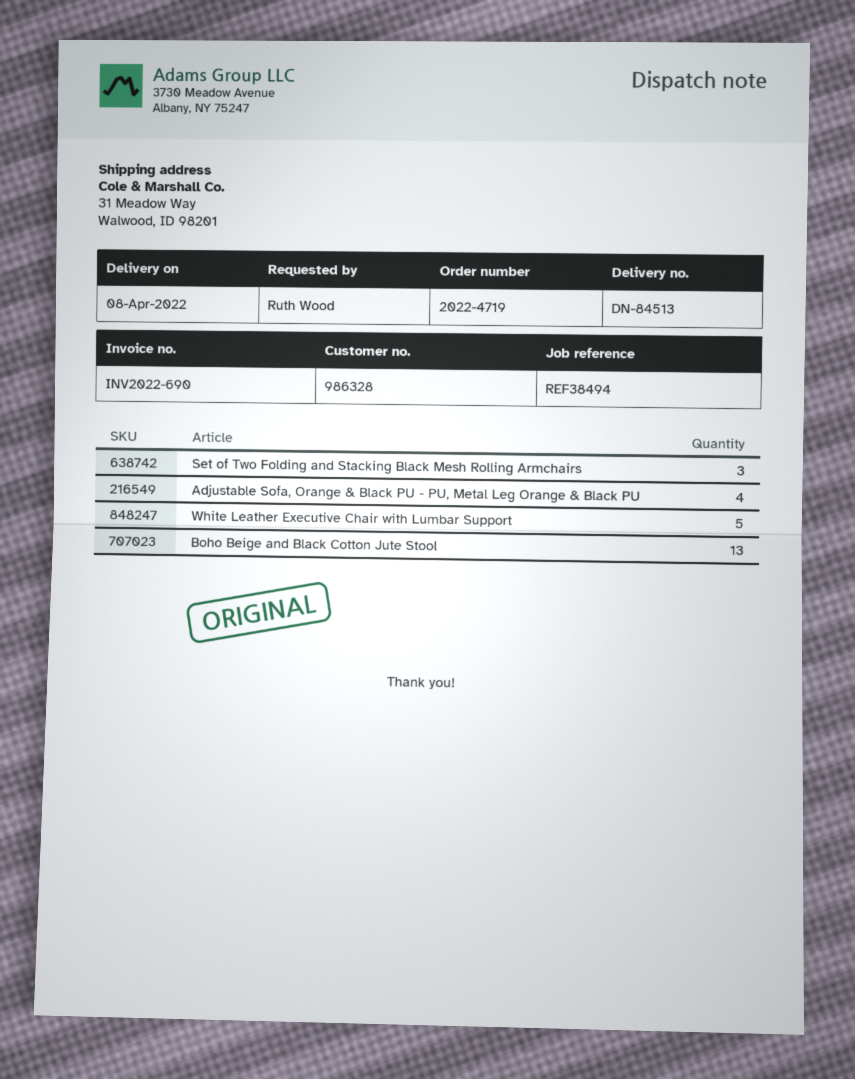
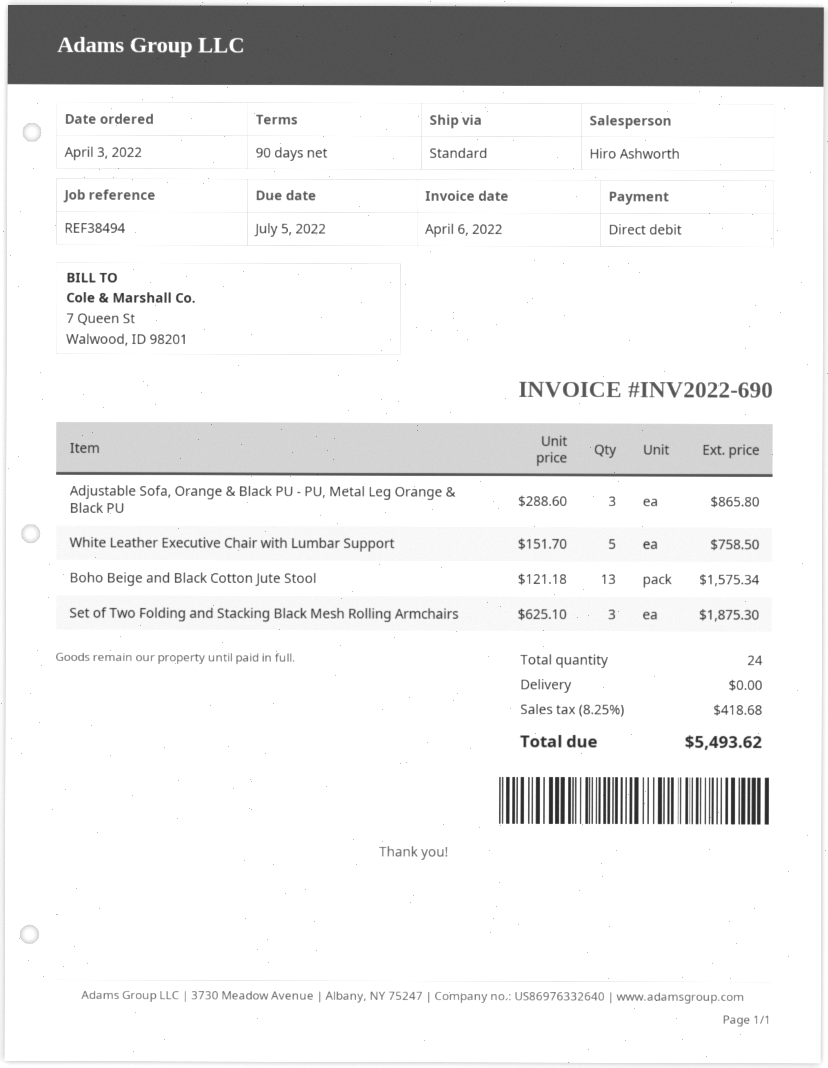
Adjustable Sofa, Orange & Black PU - PU, Metal Leg Orange & Black PU: 4 -> 3

